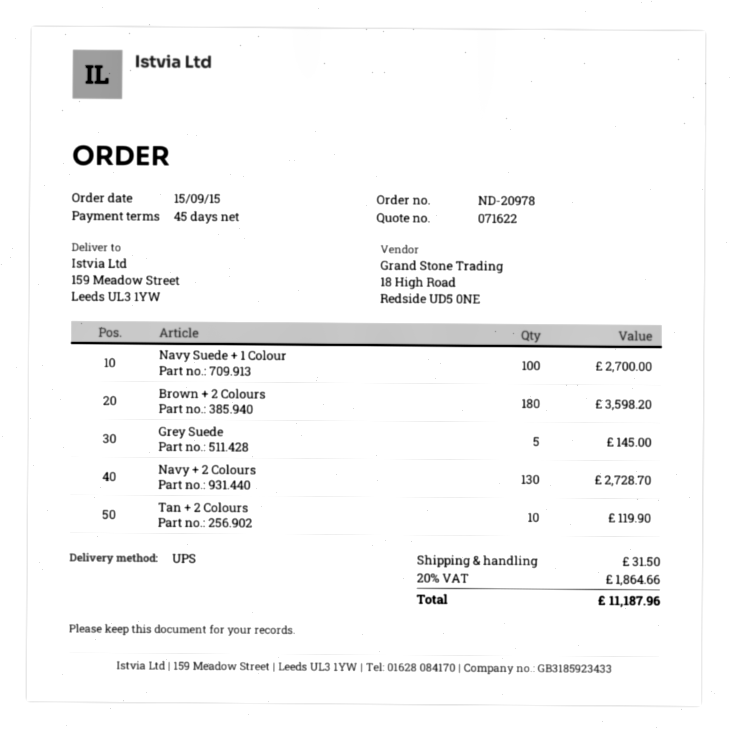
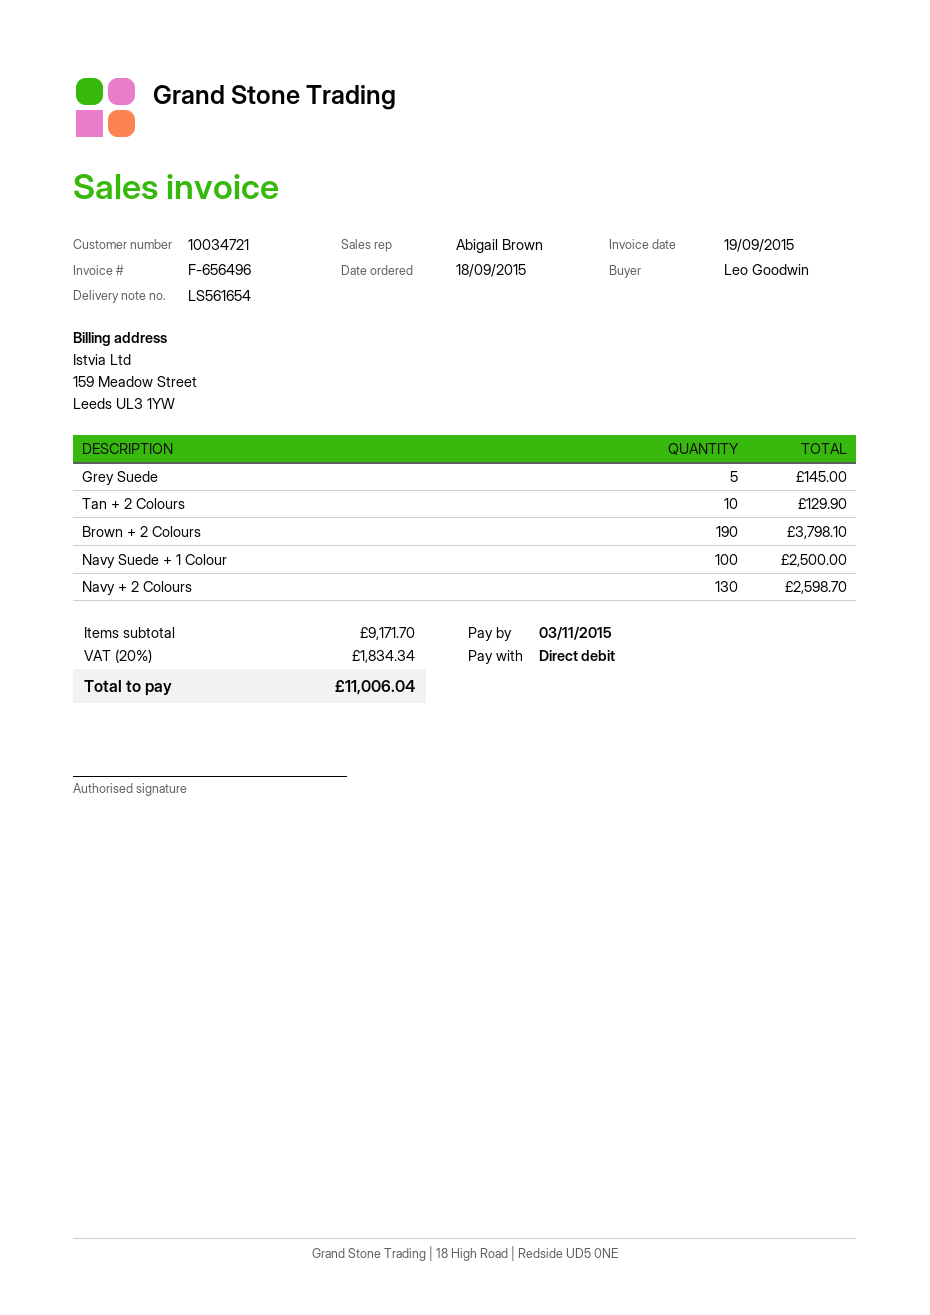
order date: 2015-09-15 -> 2015-09-18
Navy Suede + 1 Colour: 100 for 2700.00 -> 100 for 2500.00
Brown + 2 Colours: 180 for 3598.20 -> 190 for 3798.10
Navy + 2 Colours: 130 for 2728.70 -> 130 for 2598.70
Tan + 2 Colours: 10 for 119.90 -> 10 for 129.90
shipping: 31.50 -> none
tax: 20% = 1864.66 -> 20% = 1834.34
total: 11187.96 -> 11006.04

